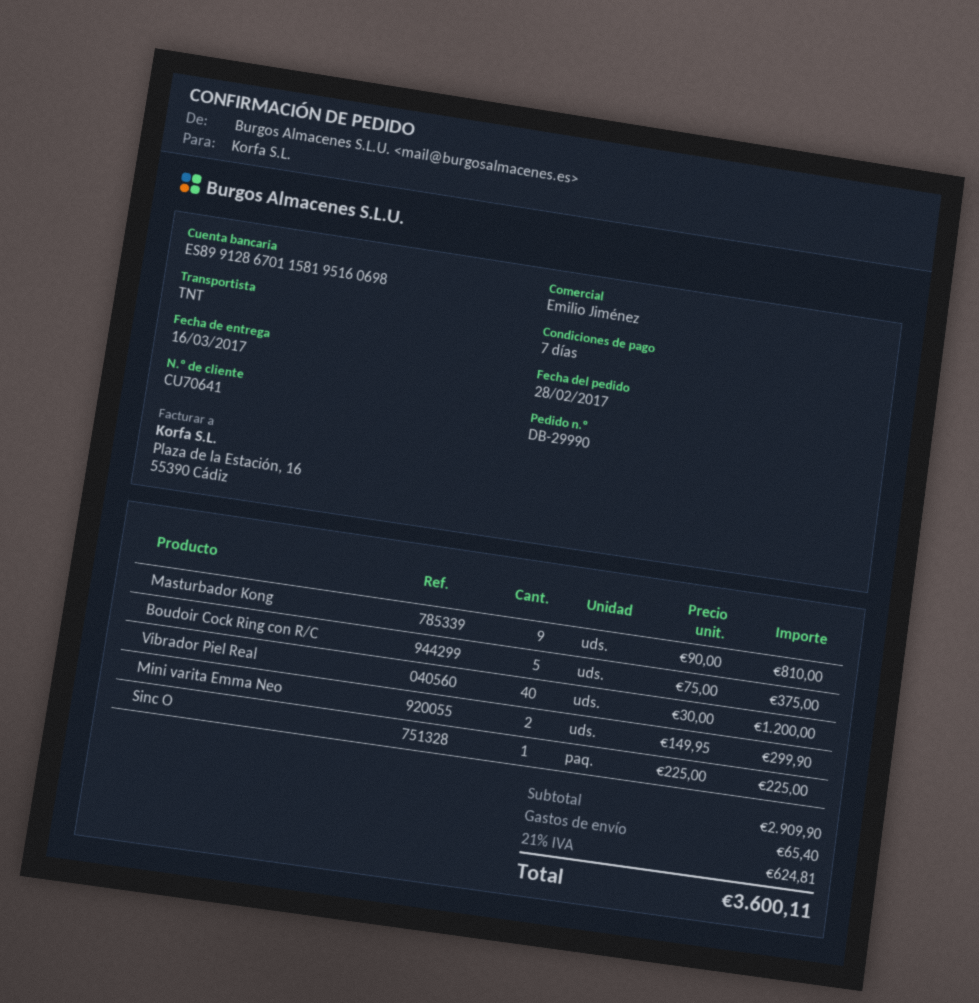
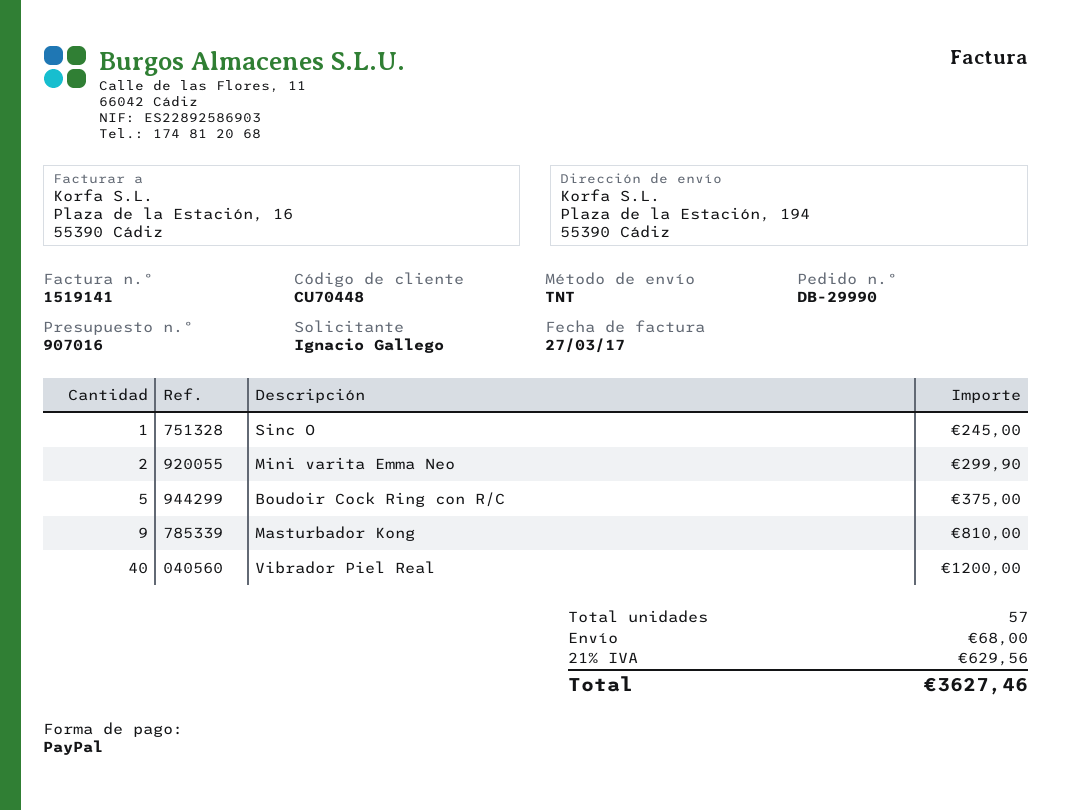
customer number: CU70641 -> CU70448
Sinc O: 1 for 225.00 -> 1 for 245.00
shipping: 65.40 -> 68.00
tax: 21% = 624.81 -> 21% = 629.56
total: 3600.11 -> 3627.46

